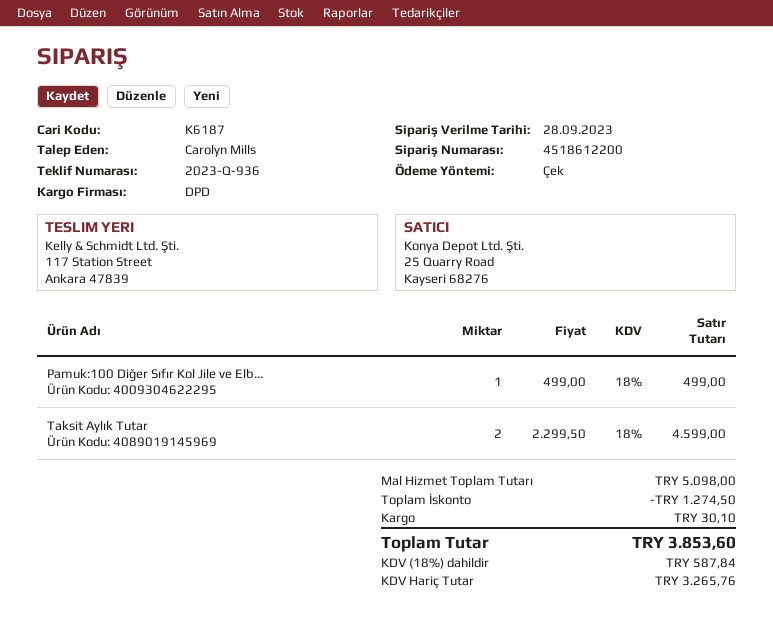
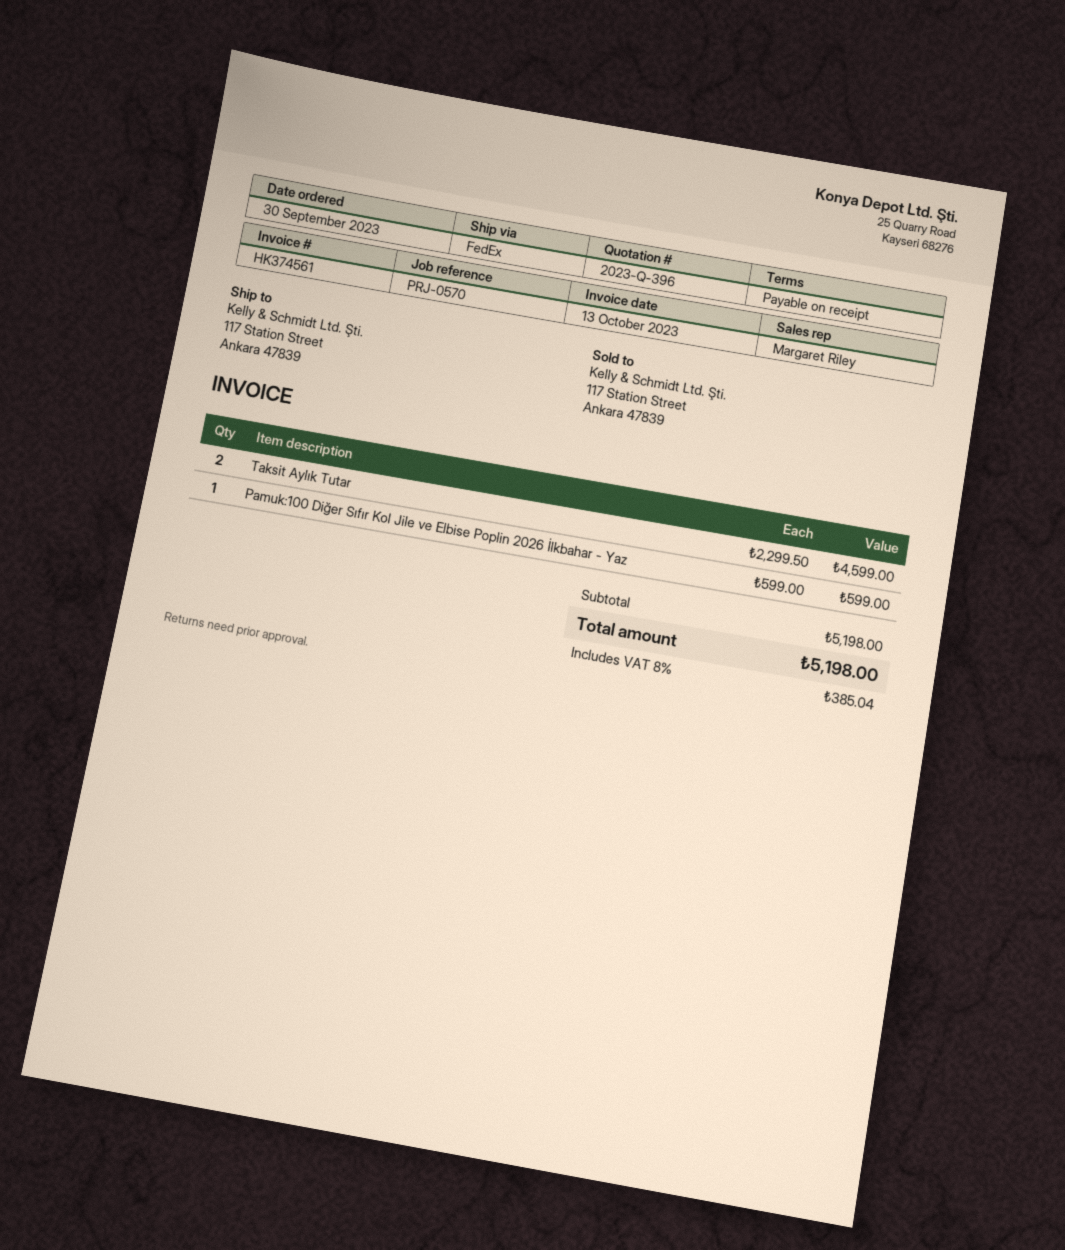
quote number: 2023-Q-936 -> 2023-Q-396
order date: 2023-09-28 -> 2023-09-30
shipping method: DPD -> FedEx
Pamuk:100 Diğer Sıfır Kol Jile ve Elb...: 1 x 499.00 = 499.00 -> 1 x 599.00 = 599.00
subtotal: 5098.00 -> 5198.00
discount: 1274.50 -> none
shipping: 30.10 -> none
tax: 18% = 587.84 -> 8% = 385.04
total: 3853.60 -> 5198.00

